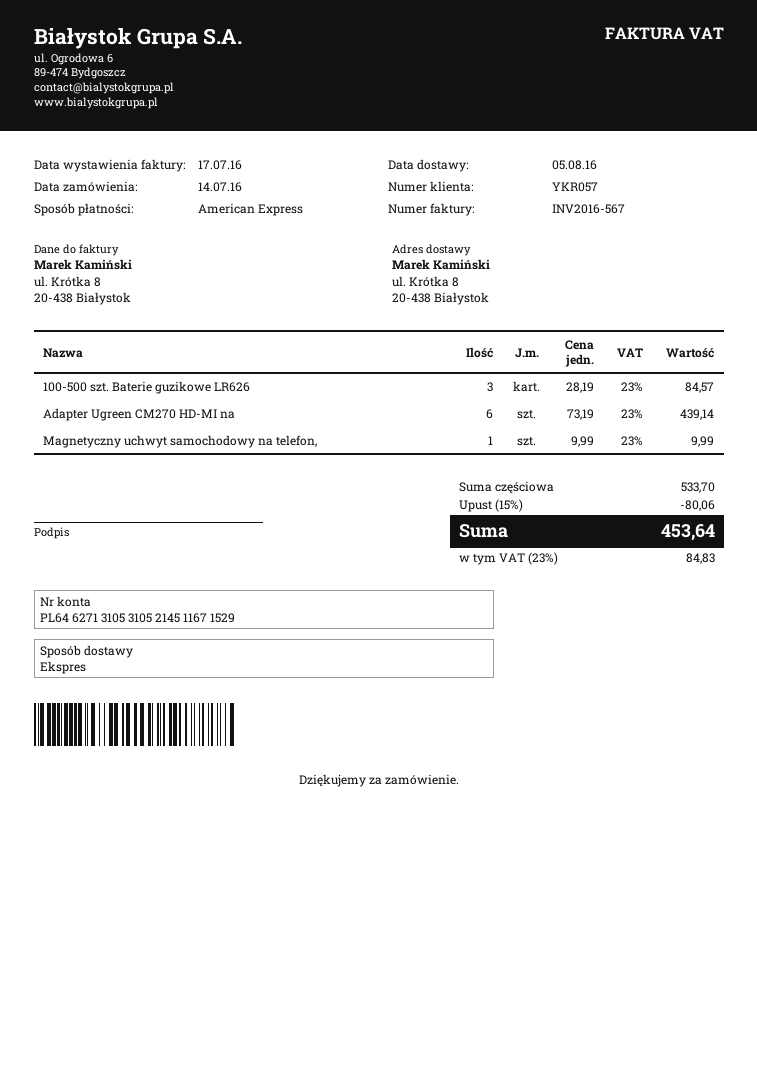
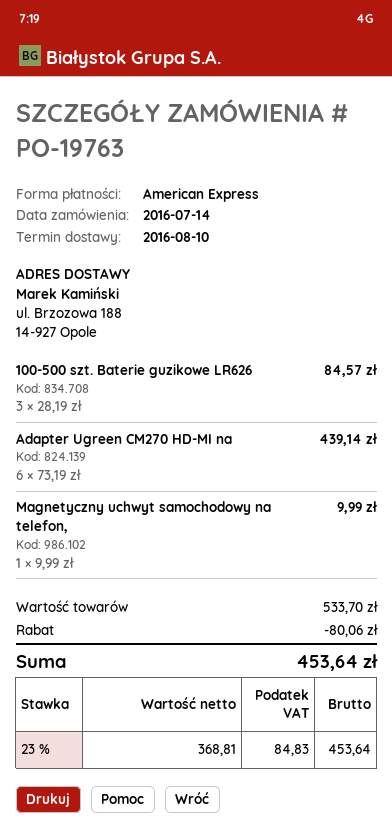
delivery date: 2016-08-05 -> 2016-08-10
ship to: ul. Krótka 8, 20-438 Białystok -> ul. Brzozowa 188, 14-927 Opole

